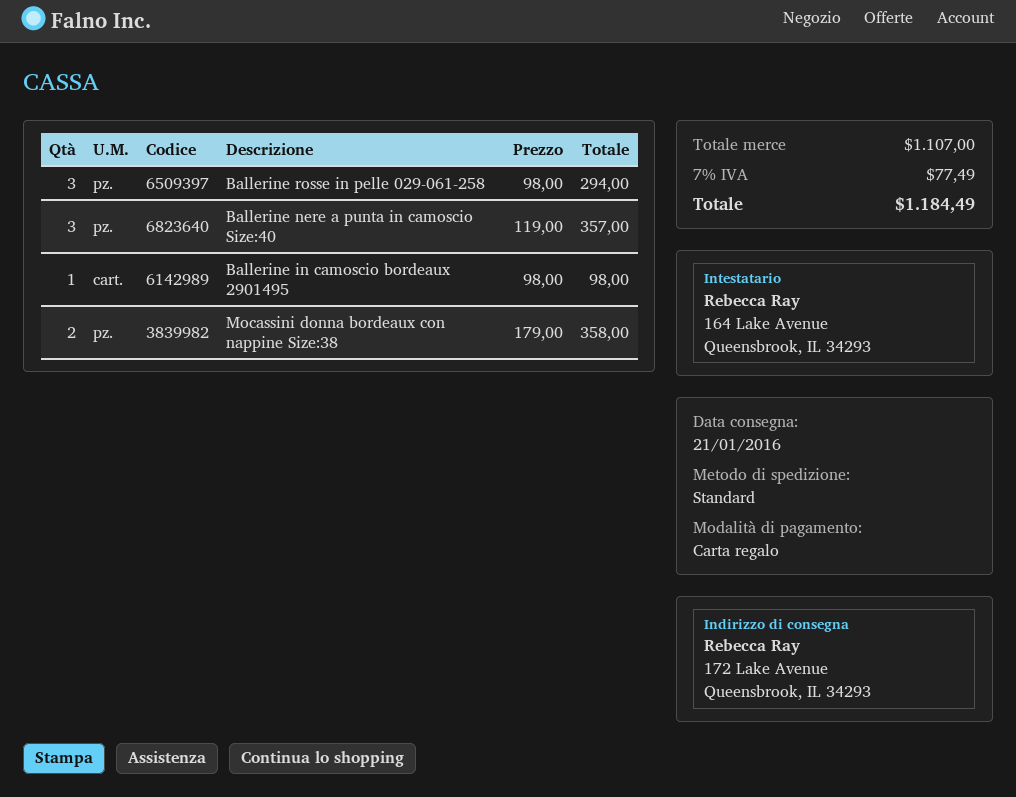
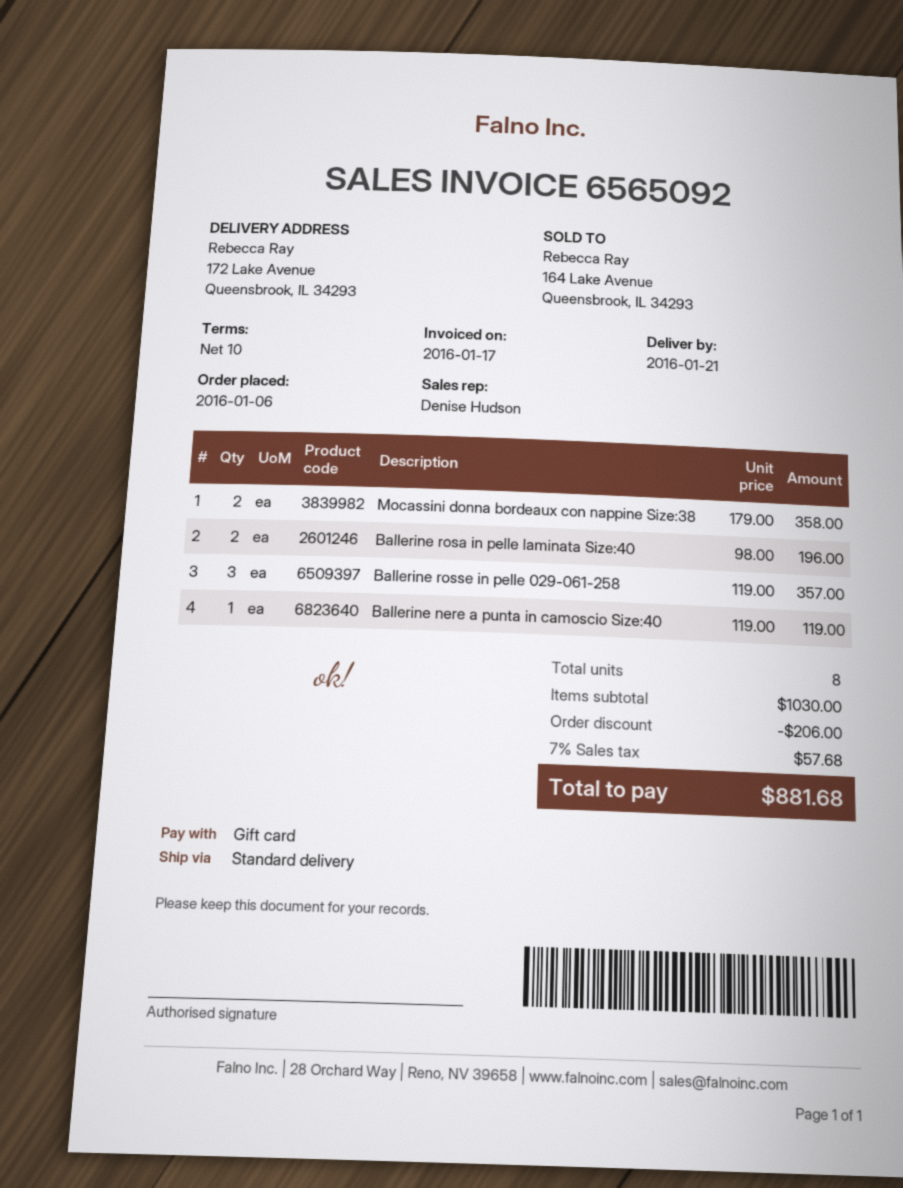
Ballerine rosse in pelle 029-061-258: 3 x 98.00 = 294.00 -> 3 x 119.00 = 357.00
Ballerine nere a punta in camoscio Size:40: 3 x 119.00 = 357.00 -> 1 x 119.00 = 119.00
Ballerine in camoscio bordeaux 2901495: 1 x 98.00 = 98.00 -> none
Ballerine rosa in pelle laminata Size:40: none -> 2 x 98.00 = 196.00
subtotal: 1107.00 -> 1030.00
discount: none -> 206.00
tax: 7% = 77.49 -> 7% = 57.68
total: 1184.49 -> 881.68

